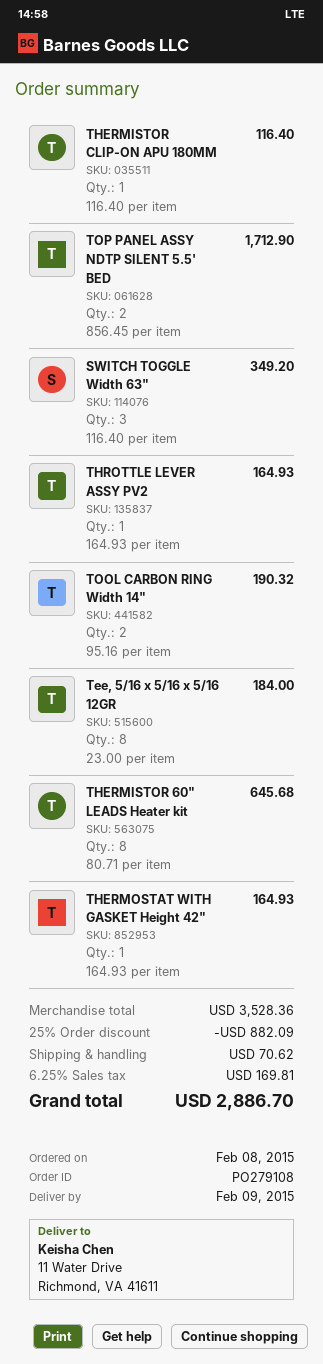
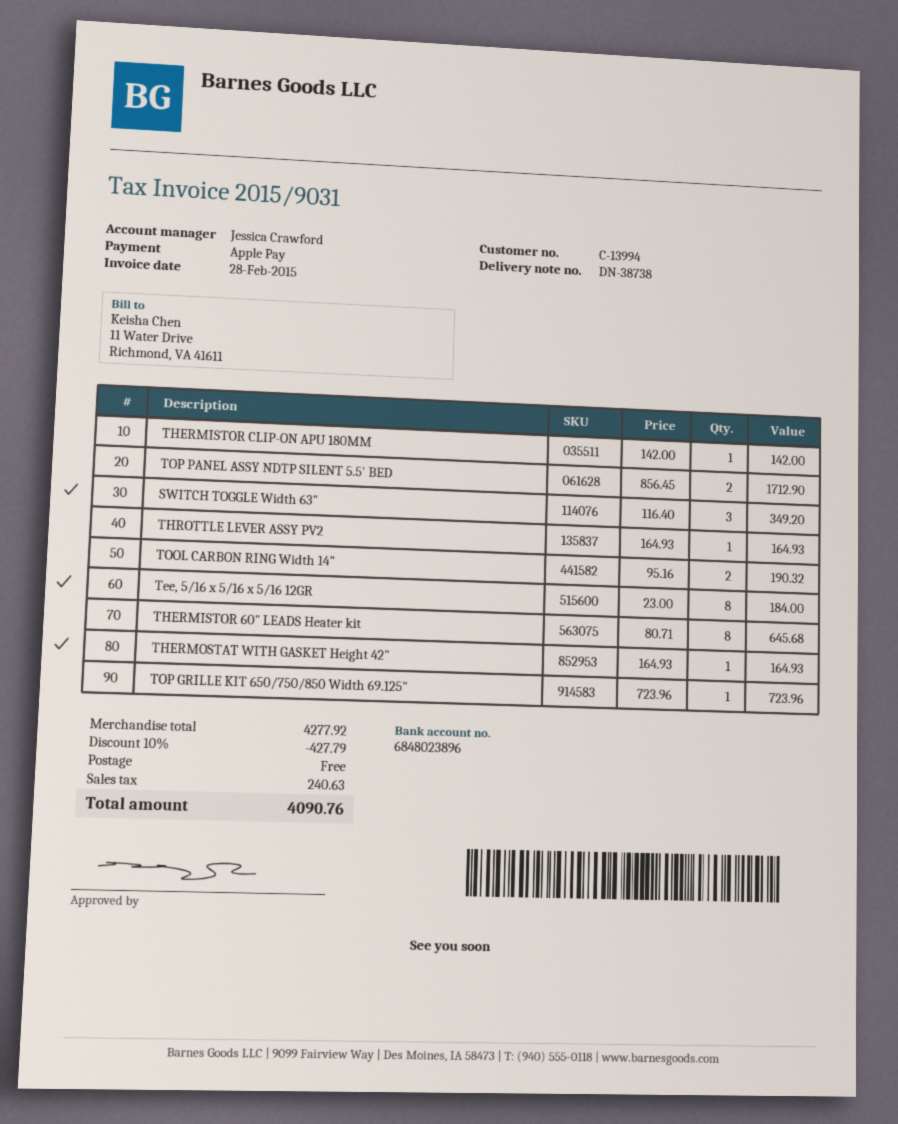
THERMISTOR CLIP-ON APU 180MM: 1 x 116.40 = 116.40 -> 1 x 142.00 = 142.00
TOP GRILLE KIT 650/750/850 Width 69.125": none -> 1 x 723.96 = 723.96
subtotal: 3528.36 -> 4277.92
discount: 25% = 882.09 -> 10% = 427.79
shipping: 70.62 -> 0.00
tax: 169.81 -> 240.63
total: 2886.70 -> 4090.76

